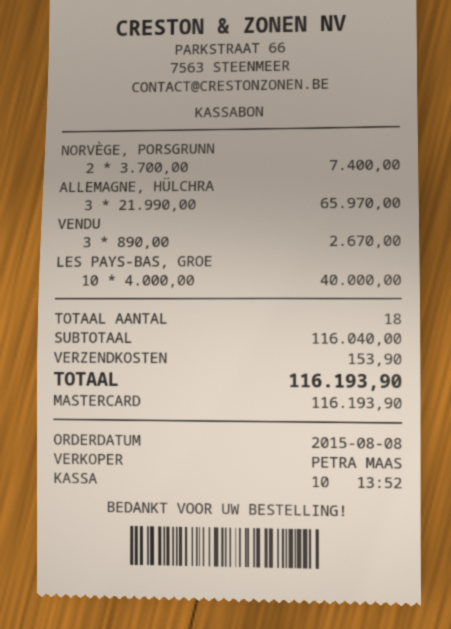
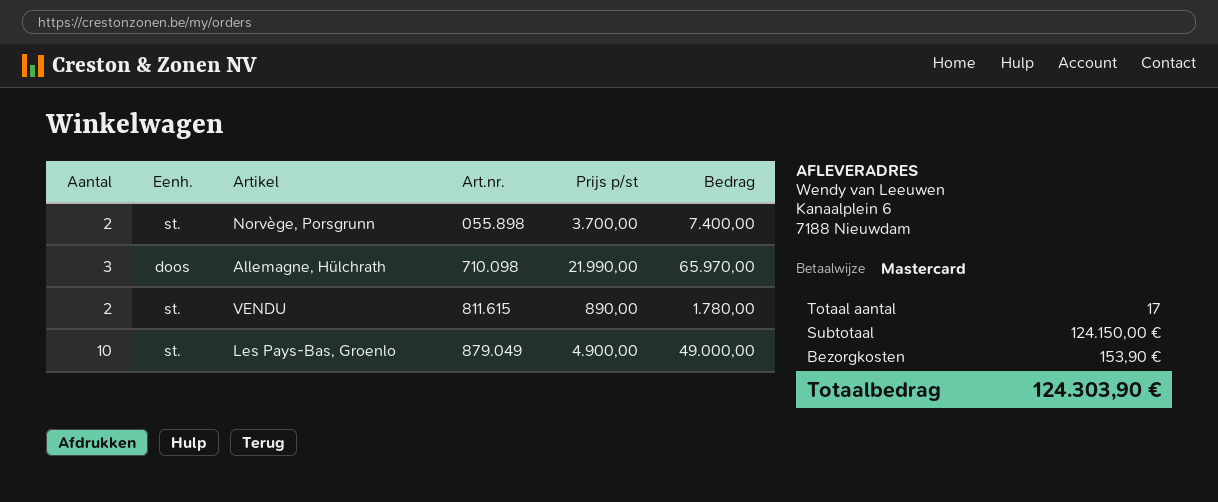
VENDU: 3 x 890.00 = 2670.00 -> 2 x 890.00 = 1780.00
LES PAYS-BAS, GROE: 10 x 4000.00 = 40000.00 -> 10 x 4900.00 = 49000.00
total quantity: 18 -> 17
subtotal: 116040.00 -> 124150.00
total: 116193.90 -> 124303.90

